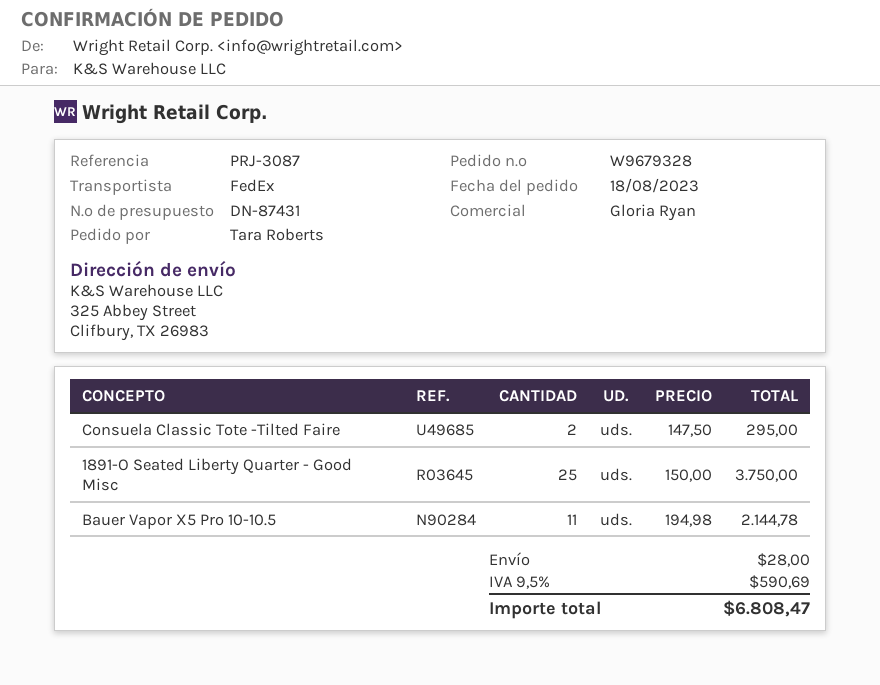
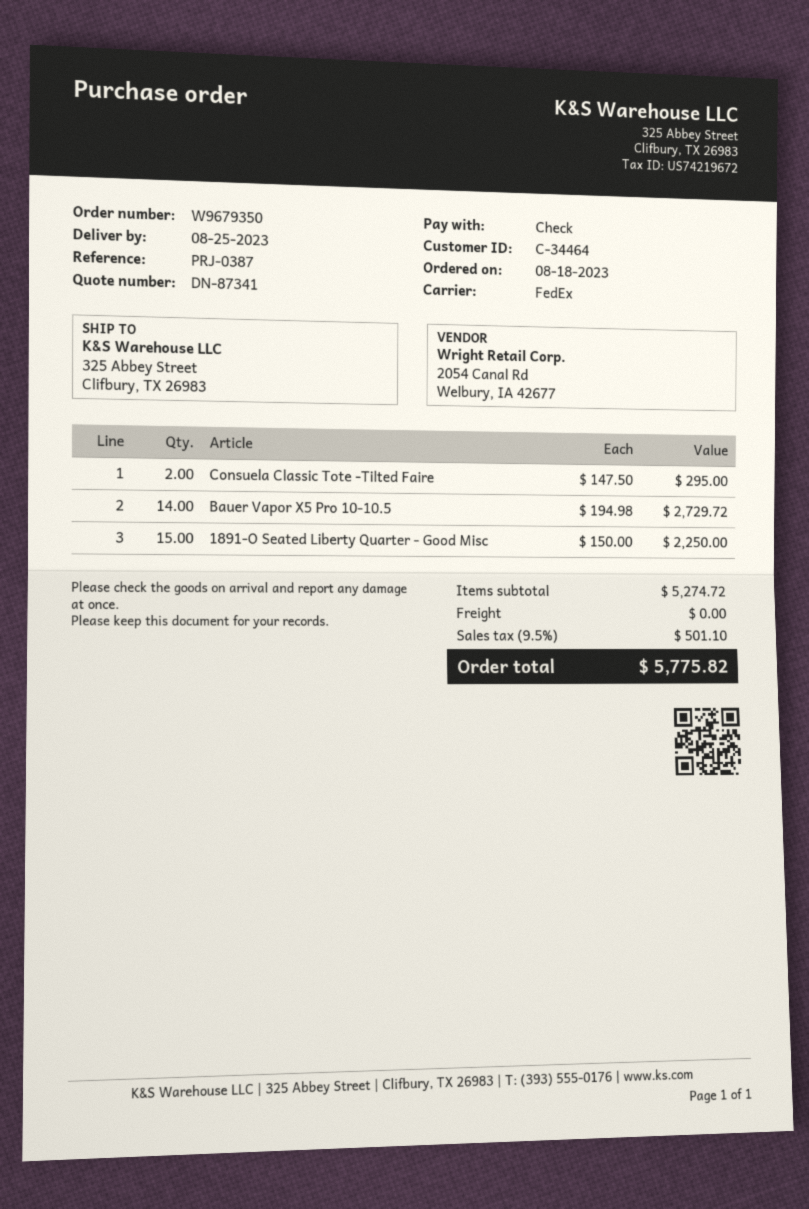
quote number: DN-87431 -> DN-87341
order number: W9679328 -> W9679350
reference: PRJ-3087 -> PRJ-0387
1891-O Seated Liberty Quarter - Good Misc: 25 x 150.00 = 3750.00 -> 15 x 150.00 = 2250.00
Bauer Vapor X5 Pro 10-10.5: 11 x 194.98 = 2144.78 -> 14 x 194.98 = 2729.72
shipping: 28.00 -> 0.00
tax: 9.5% = 590.69 -> 9.5% = 501.10
total: 6808.47 -> 5775.82

